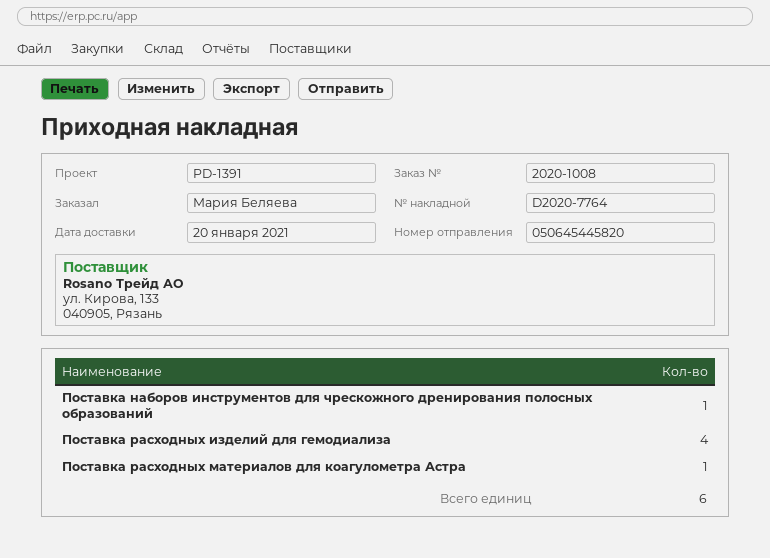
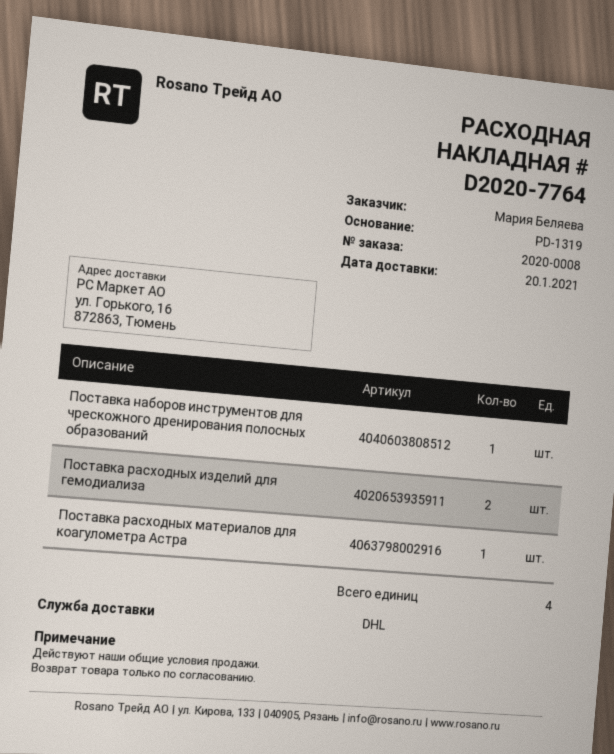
order number: 2020-1008 -> 2020-0008
reference: PD-1391 -> PD-1319
Поставка расходных изделий для гемодиализа: 4 -> 2
total quantity: 6 -> 4

